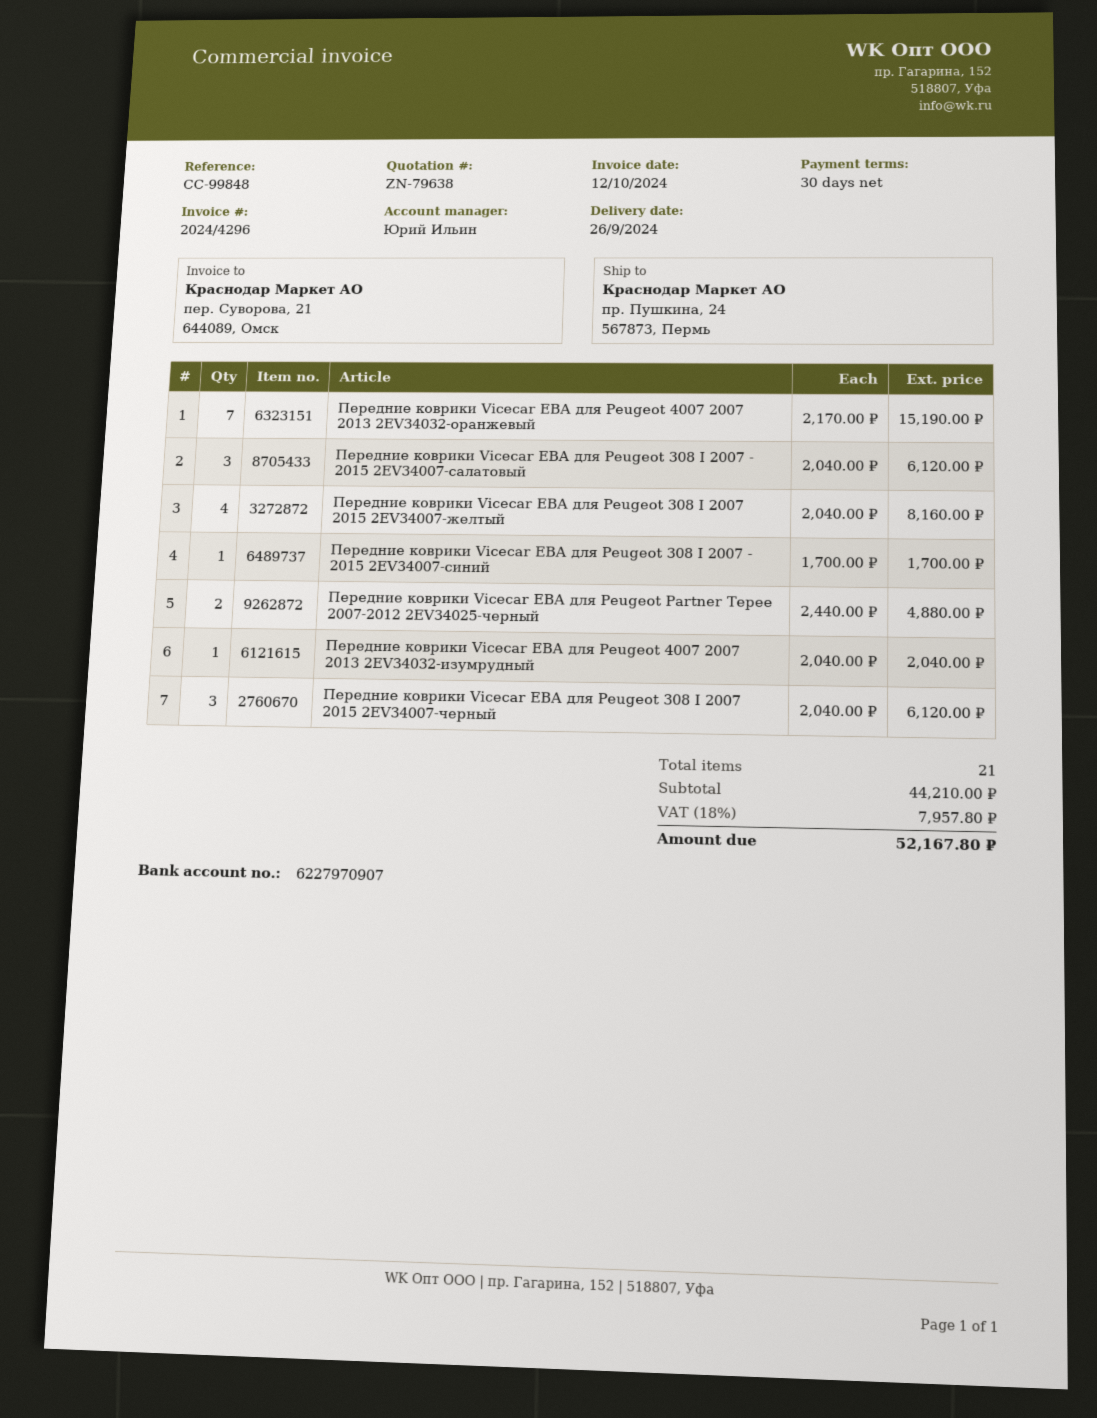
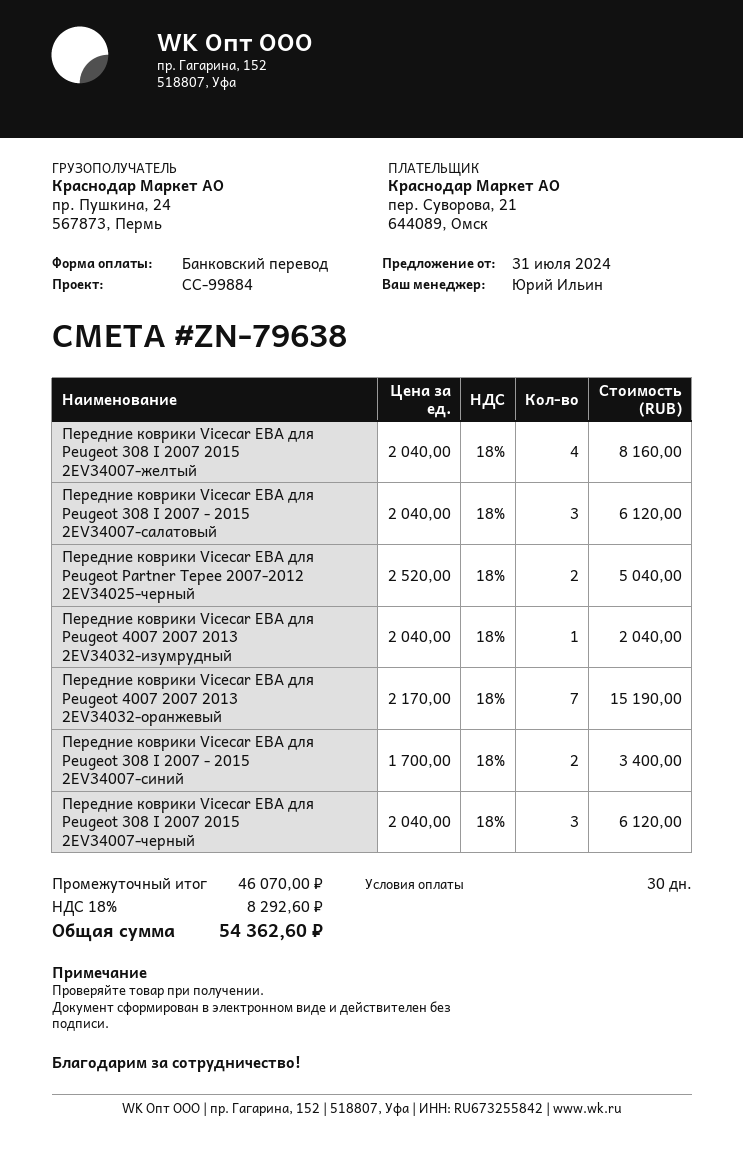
reference: CC-99848 -> CC-99884
Передние коврики Vicecar ЕВА для Peugeot 308 I 2007 - 2015 2EV34007-синий: 1 x 1700.00 = 1700.00 -> 2 x 1700.00 = 3400.00
Передние коврики Vicecar ЕВА для Peugeot Partner Tepee 2007-2012 2EV34025-черный: 2 x 2440.00 = 4880.00 -> 2 x 2520.00 = 5040.00
subtotal: 44210.00 -> 46070.00
tax: 18% = 7957.80 -> 18% = 8292.60
total: 52167.80 -> 54362.60

